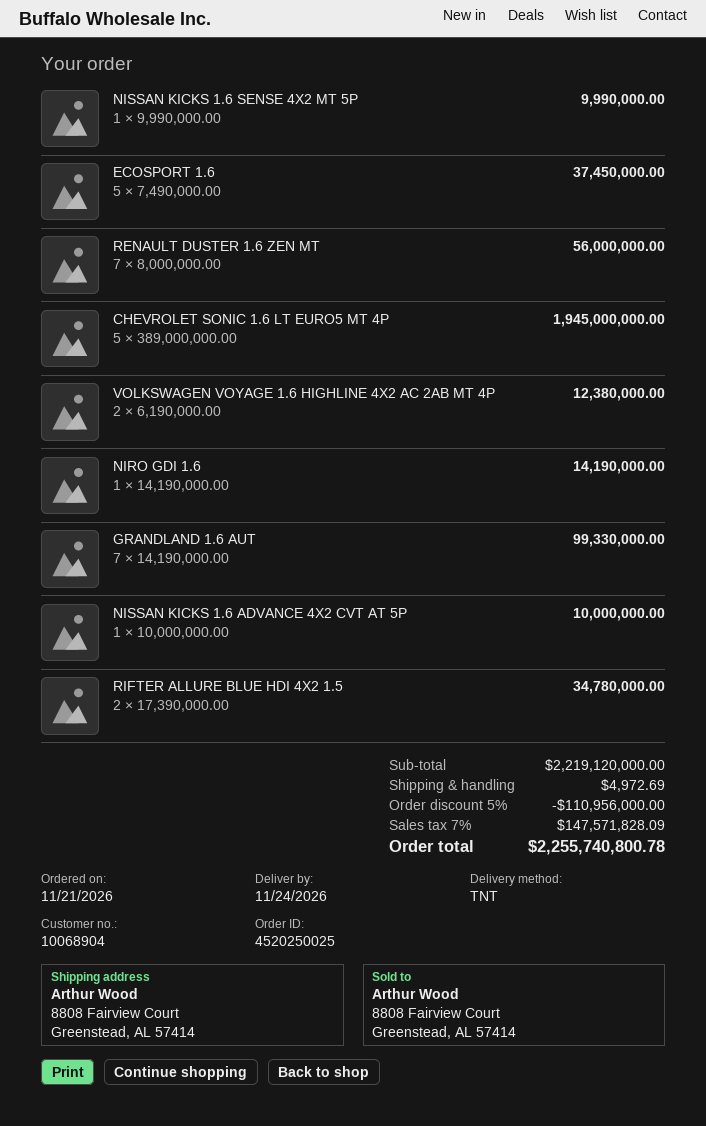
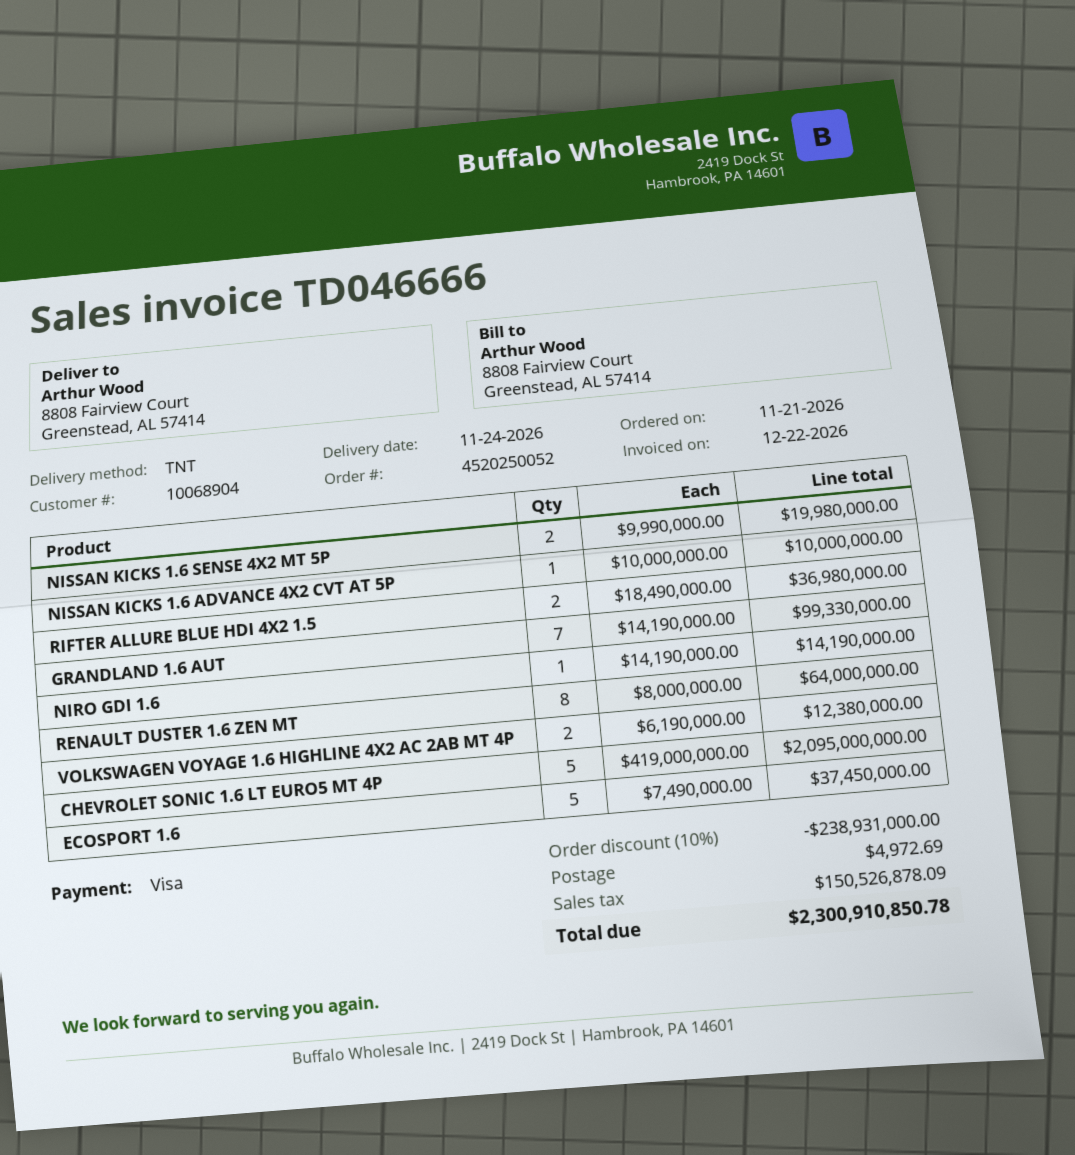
order number: 4520250025 -> 4520250052
NISSAN KICKS 1.6 SENSE 4X2 MT 5P: 1 x 9990000.00 = 9990000.00 -> 2 x 9990000.00 = 19980000.00
RENAULT DUSTER 1.6 ZEN MT: 7 x 8000000.00 = 56000000.00 -> 8 x 8000000.00 = 64000000.00
CHEVROLET SONIC 1.6 LT EURO5 MT 4P: 5 x 389000000.00 = 1945000000.00 -> 5 x 419000000.00 = 2095000000.00
RIFTER ALLURE BLUE HDI 4X2 1.5: 2 x 17390000.00 = 34780000.00 -> 2 x 18490000.00 = 36980000.00
discount: 5% = 110956000.00 -> 10% = 238931000.00
tax: 147571828.09 -> 150526878.09
total: 2255740800.78 -> 2300910850.78

